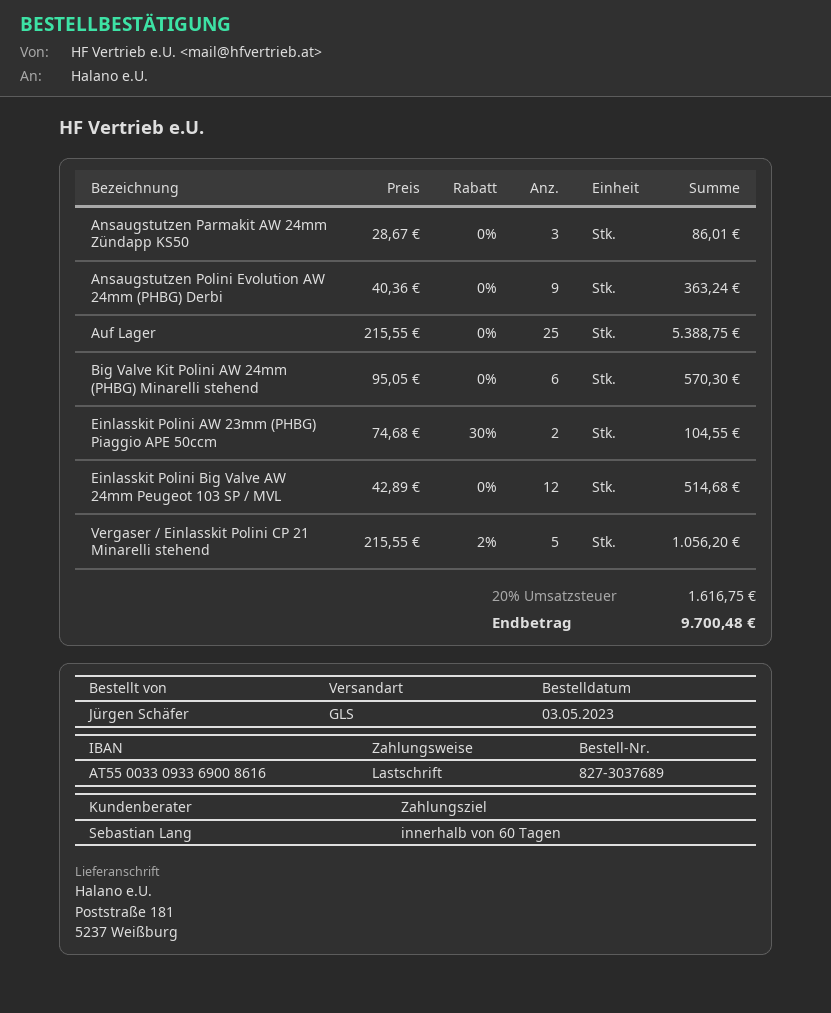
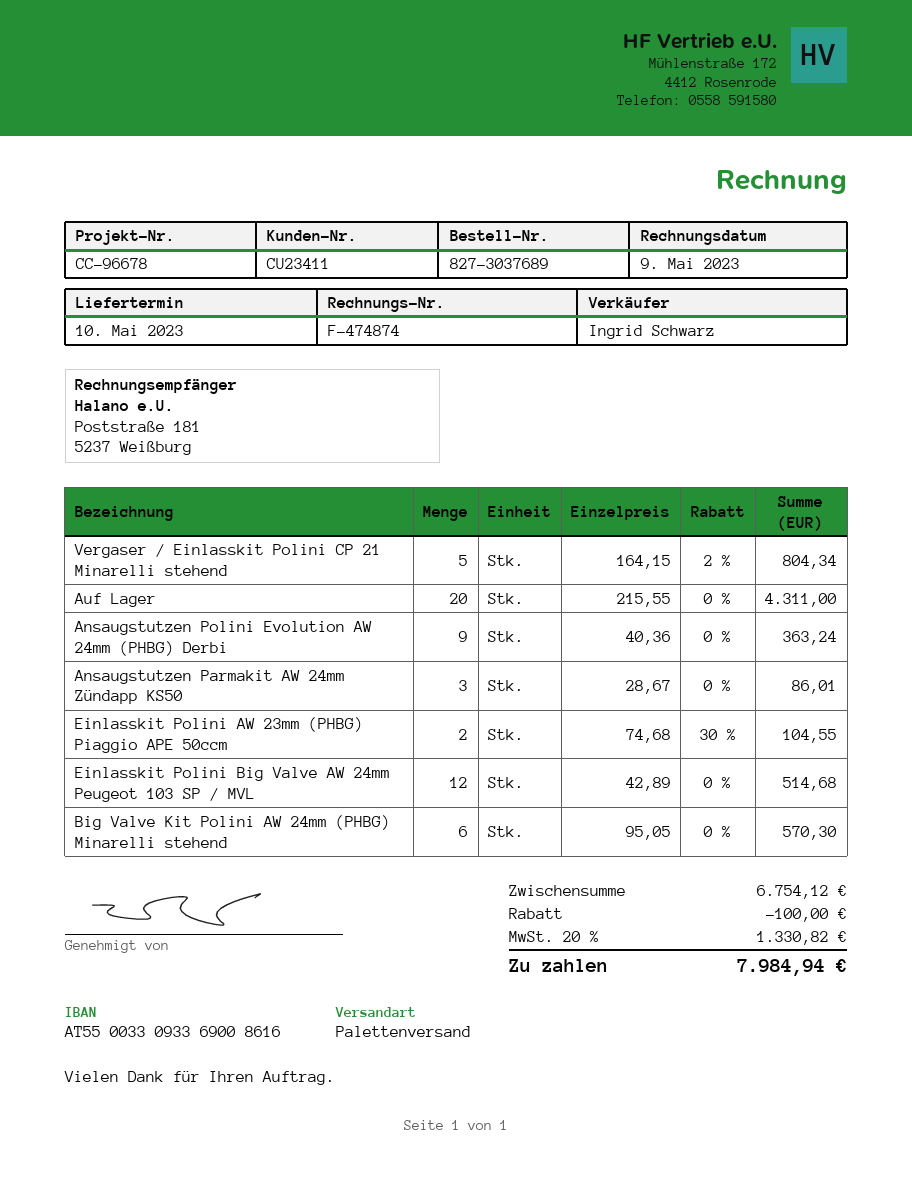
sales rep: Sebastian Lang -> Ingrid Schwarz
shipping method: GLS -> pallet freight
Auf Lager: 25 x 215.55 = 5388.75 -> 20 x 215.55 = 4311.00
Vergaser / Einlasskit Polini CP 21 Minarelli stehend: 5 x 215.55 - 2% = 1056.20 -> 5 x 164.15 - 2% = 804.34
discount: none -> 100.00
tax: 20% = 1616.75 -> 20% = 1330.82
total: 9700.48 -> 7984.94

